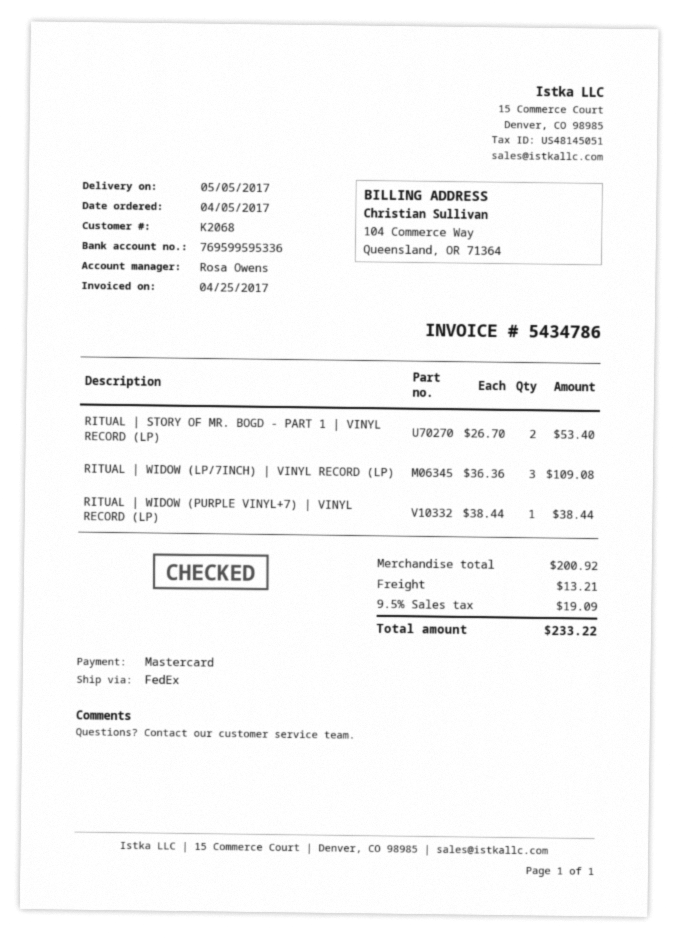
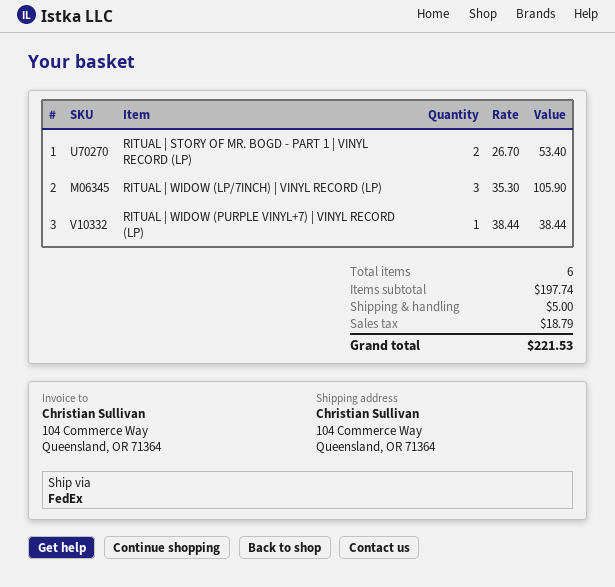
RITUAL | WIDOW (LP/7INCH) | VINYL RECORD (LP): 3 x 36.36 = 109.08 -> 3 x 35.30 = 105.90
subtotal: 200.92 -> 197.74
shipping: 13.21 -> 5.00
tax: 19.09 -> 18.79
total: 233.22 -> 221.53

